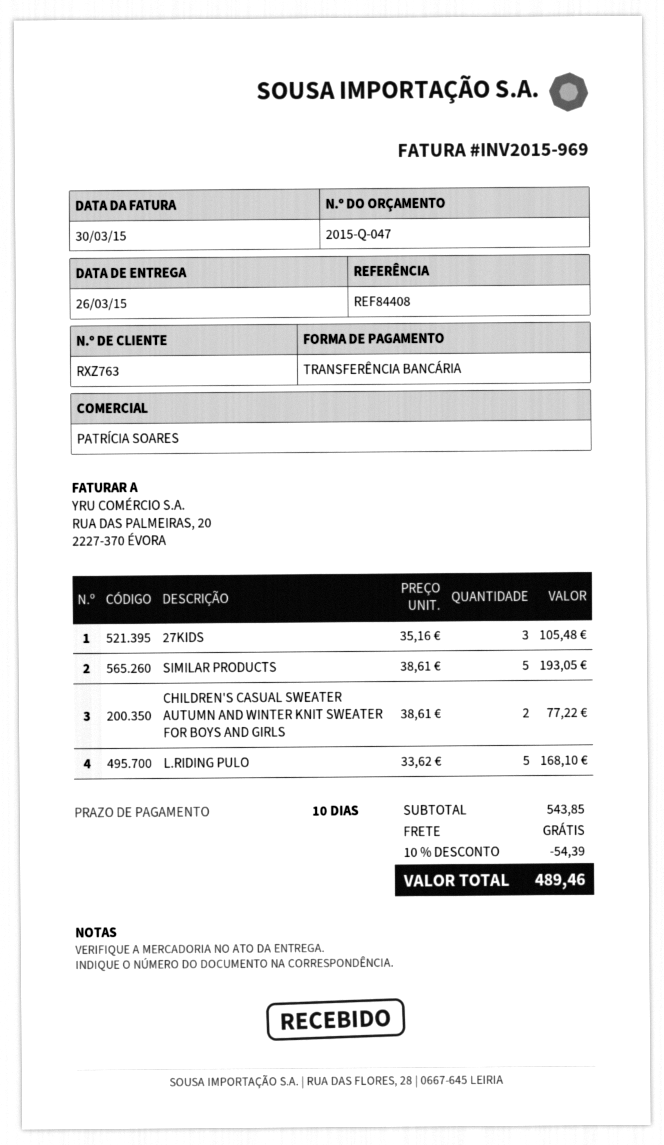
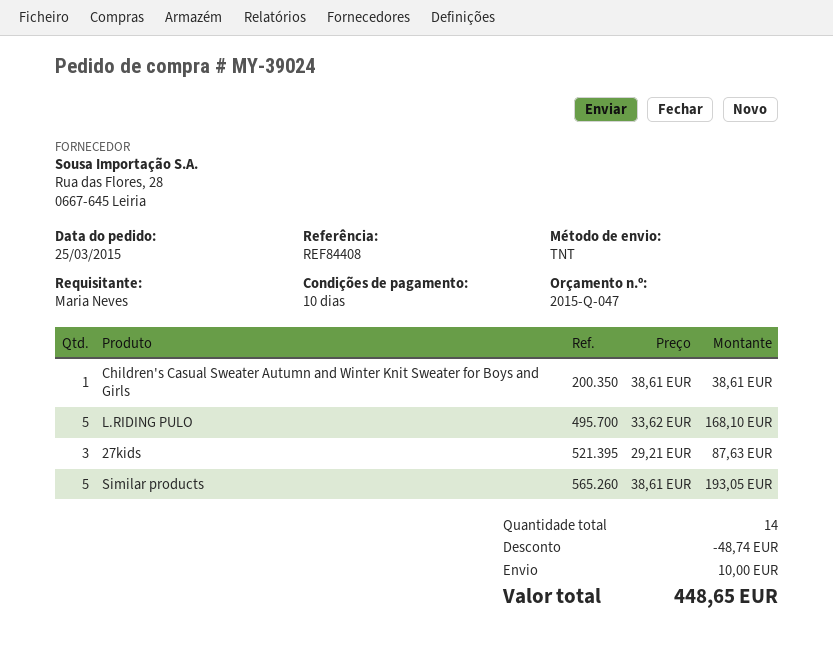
27KIDS: 3 x 35.16 = 105.48 -> 3 x 29.21 = 87.63
CHILDREN'S CASUAL SWEATER AUTUMN AND WINTER KNIT SWEATER FOR BOYS AND GIRLS: 2 x 38.61 = 77.22 -> 1 x 38.61 = 38.61
discount: 54.39 -> 48.74
shipping: 0.00 -> 10.00
total: 489.46 -> 448.65

